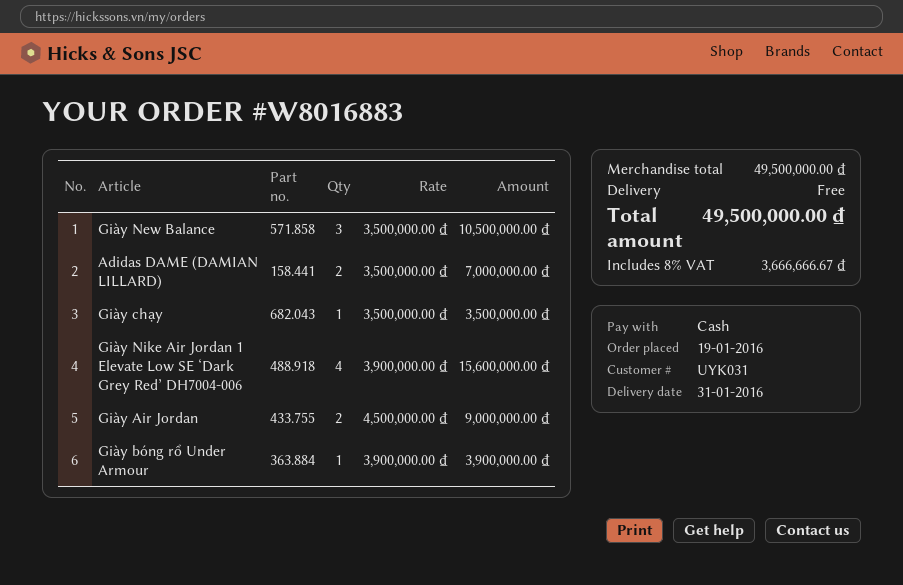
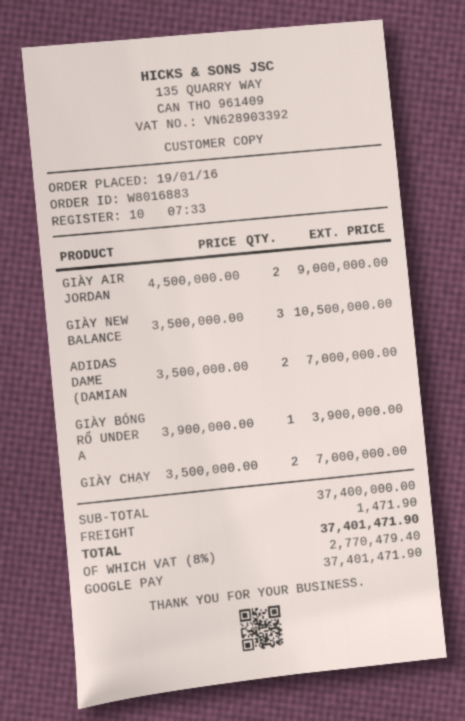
payment method: cash -> Google Pay
Giày chạy: 1 x 3500000.00 = 3500000.00 -> 2 x 3500000.00 = 7000000.00
Giày Nike Air Jordan 1 Elevate Low SE ‘Dark Grey Red’ DH7004-006: 4 x 3900000.00 = 15600000.00 -> none
subtotal: 49500000.00 -> 37400000.00
shipping: 0.00 -> 1471.90
tax: 8% = 3666666.67 -> 8% = 2770479.40
total: 49500000.00 -> 37401471.90

